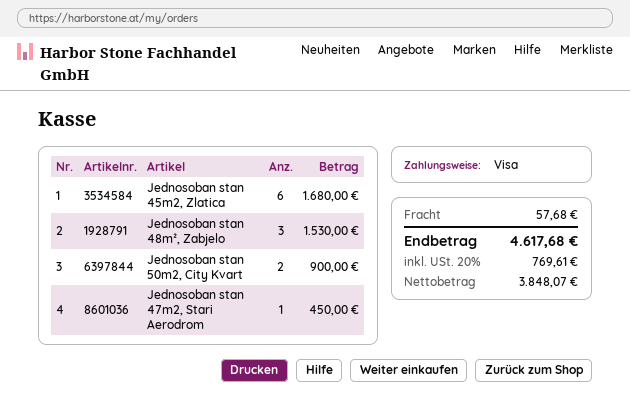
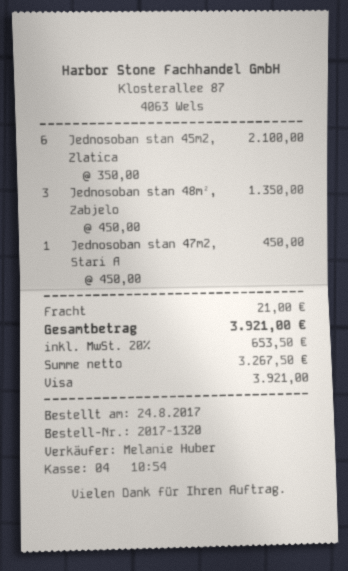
Jednosoban stan 45m2, Zlatica: 6 for 1680.00 -> 6 for 2100.00
Jednosoban stan 48m², Zabjelo: 3 for 1530.00 -> 3 for 1350.00
Jednosoban stan 50m2, City Kvart: 2 for 900.00 -> none
shipping: 57.68 -> 21.00
net: 3848.07 -> 3267.50
tax: 20% = 769.61 -> 20% = 653.50
total: 4617.68 -> 3921.00

